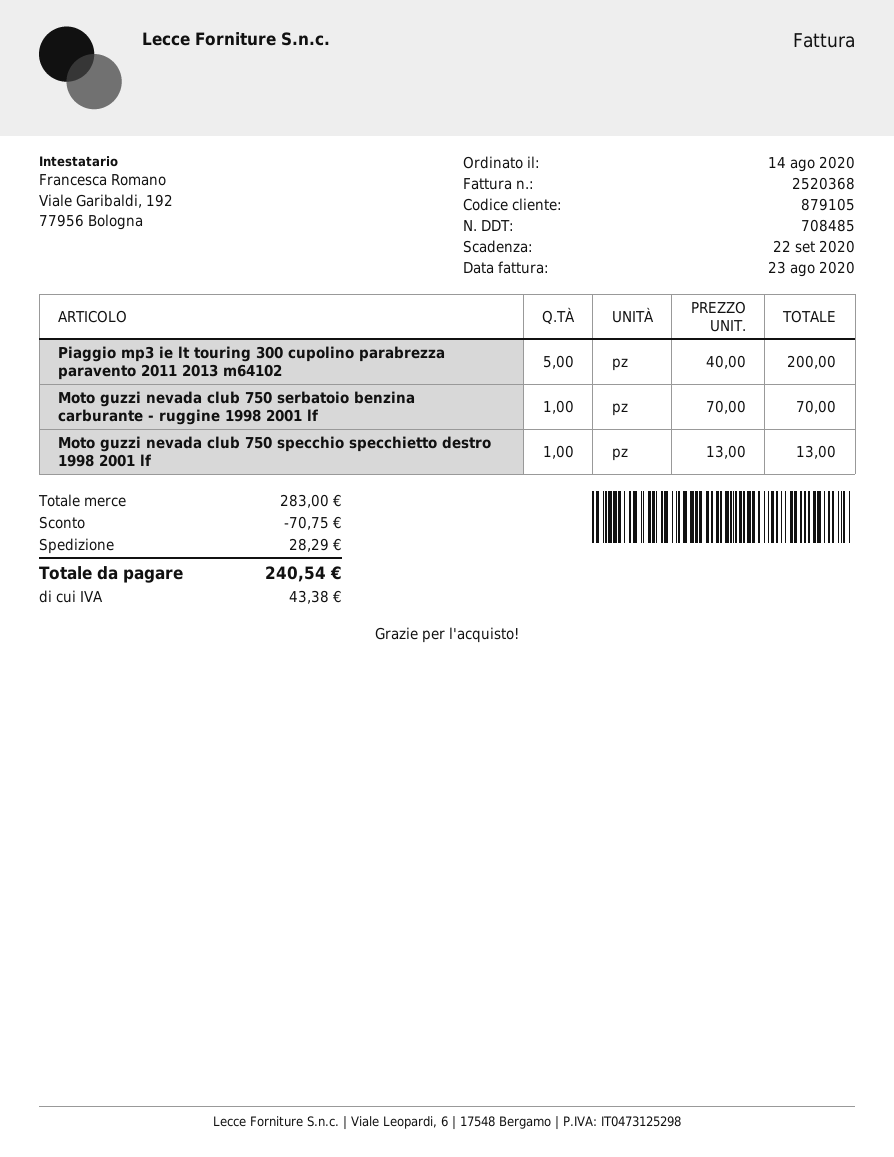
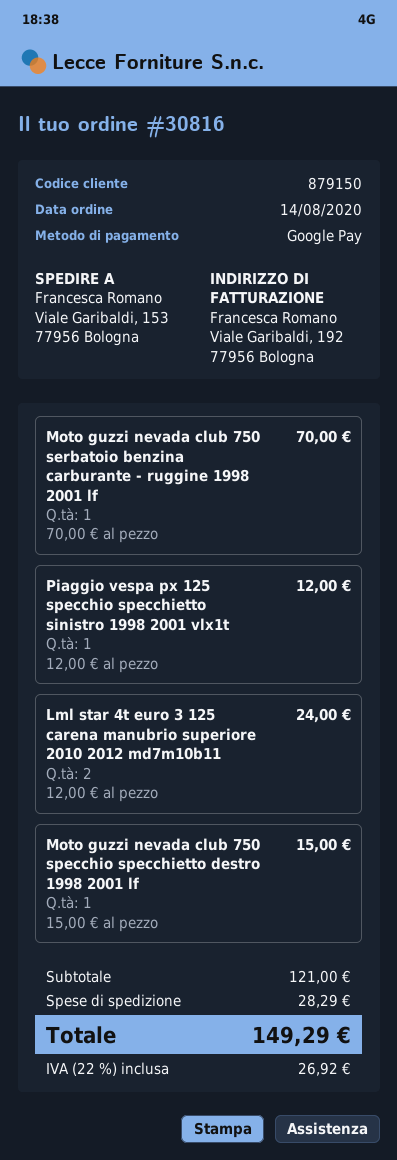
customer number: 879105 -> 879150
Piaggio mp3 ie lt touring 300 cupolino parabrezza paravento 2011 2013 m64102: 5 x 40.00 = 200.00 -> none
Moto guzzi nevada club 750 specchio specchietto destro 1998 2001 lf: 1 x 13.00 = 13.00 -> 1 x 15.00 = 15.00
Piaggio vespa px 125 specchio specchietto sinistro 1998 2001 vlx1t: none -> 1 x 12.00 = 12.00
Lml star 4t euro 3 125 carena manubrio superiore 2010 2012 md7m10b11: none -> 2 x 12.00 = 24.00
subtotal: 283.00 -> 121.00
discount: 70.75 -> none
tax: 43.38 -> 26.92
total: 240.54 -> 149.29

